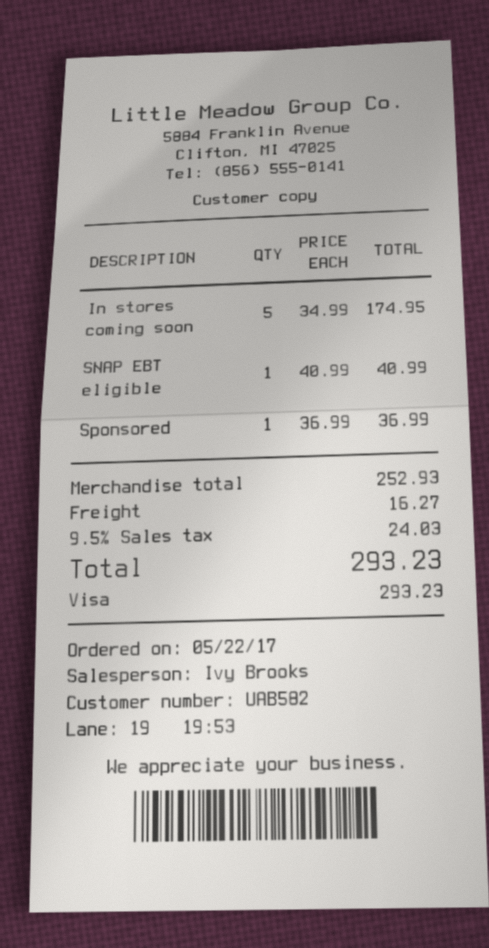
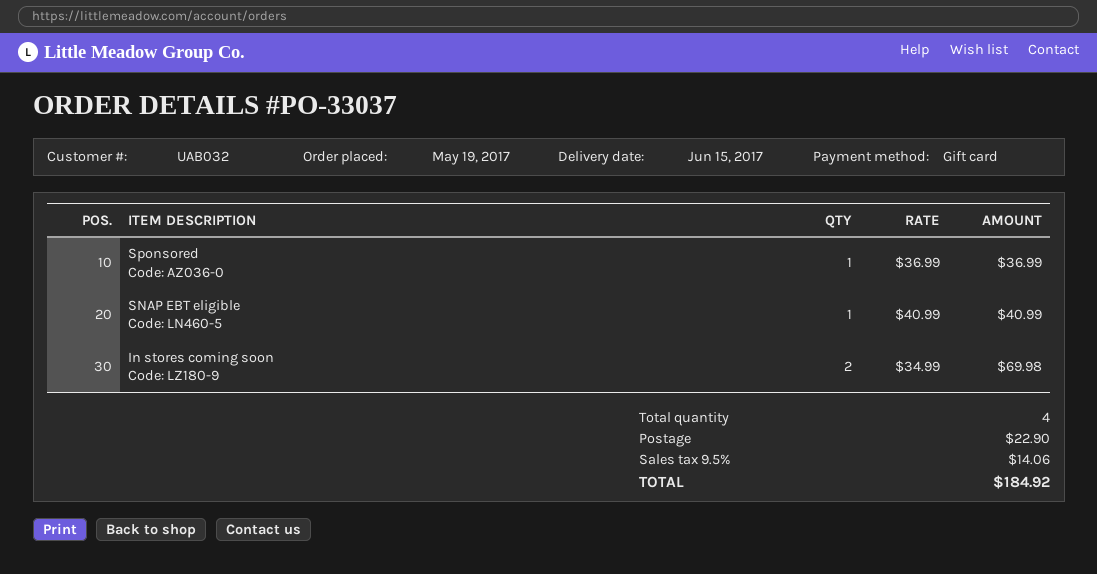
order date: 2017-05-22 -> 2017-05-19
customer number: UAB582 -> UAB032
payment method: Visa -> gift card
In stores coming soon: 5 x 34.99 = 174.95 -> 2 x 34.99 = 69.98
shipping: 16.27 -> 22.90
tax: 9.5% = 24.03 -> 9.5% = 14.06
total: 293.23 -> 184.92

